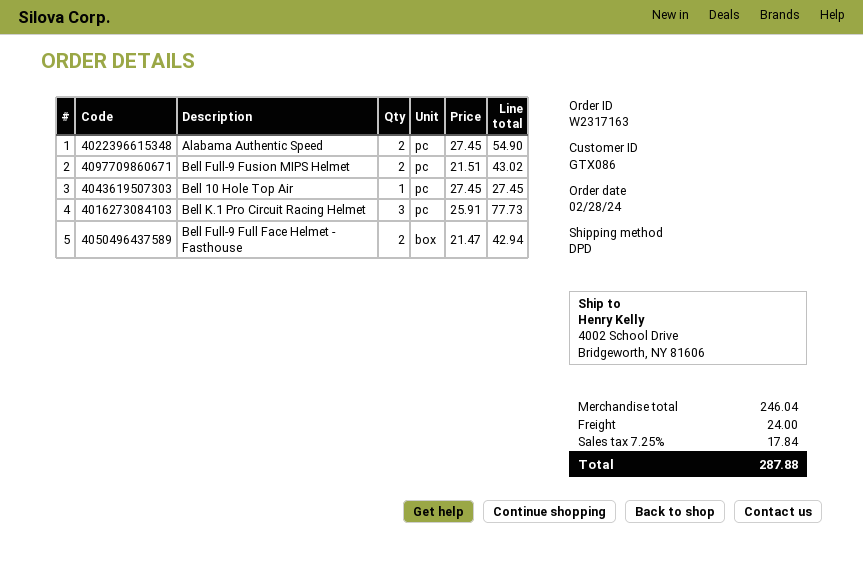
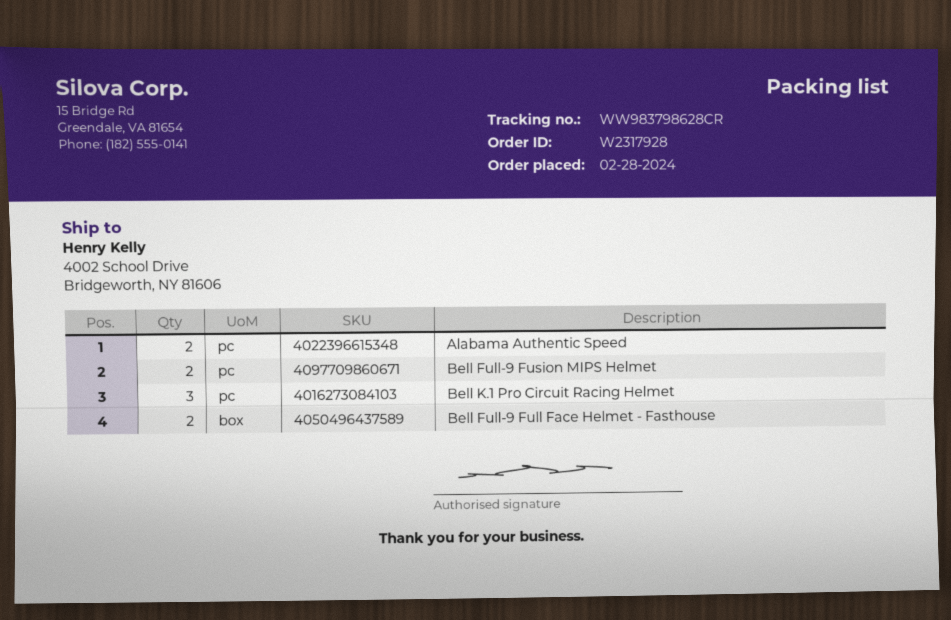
order number: W2317163 -> W2317928
Bell 10 Hole Top Air: 1 -> none

